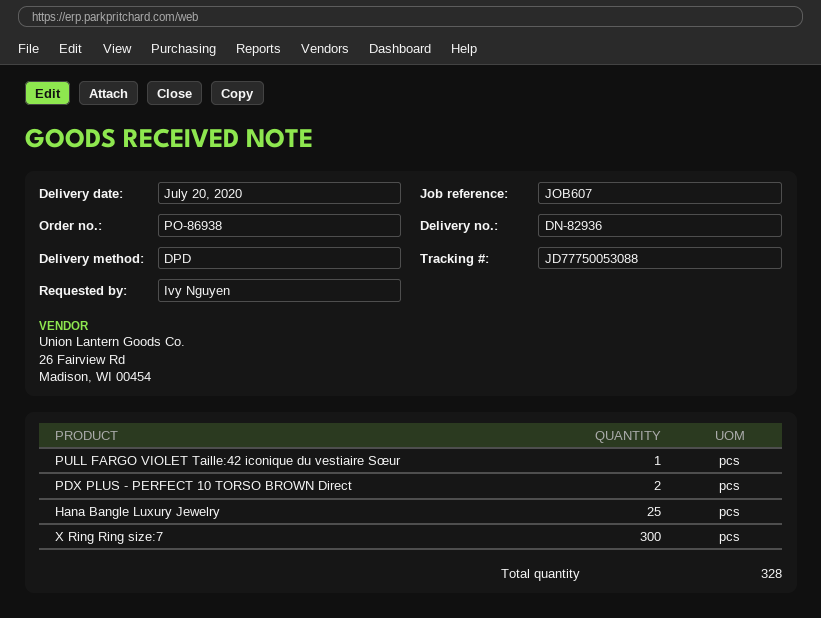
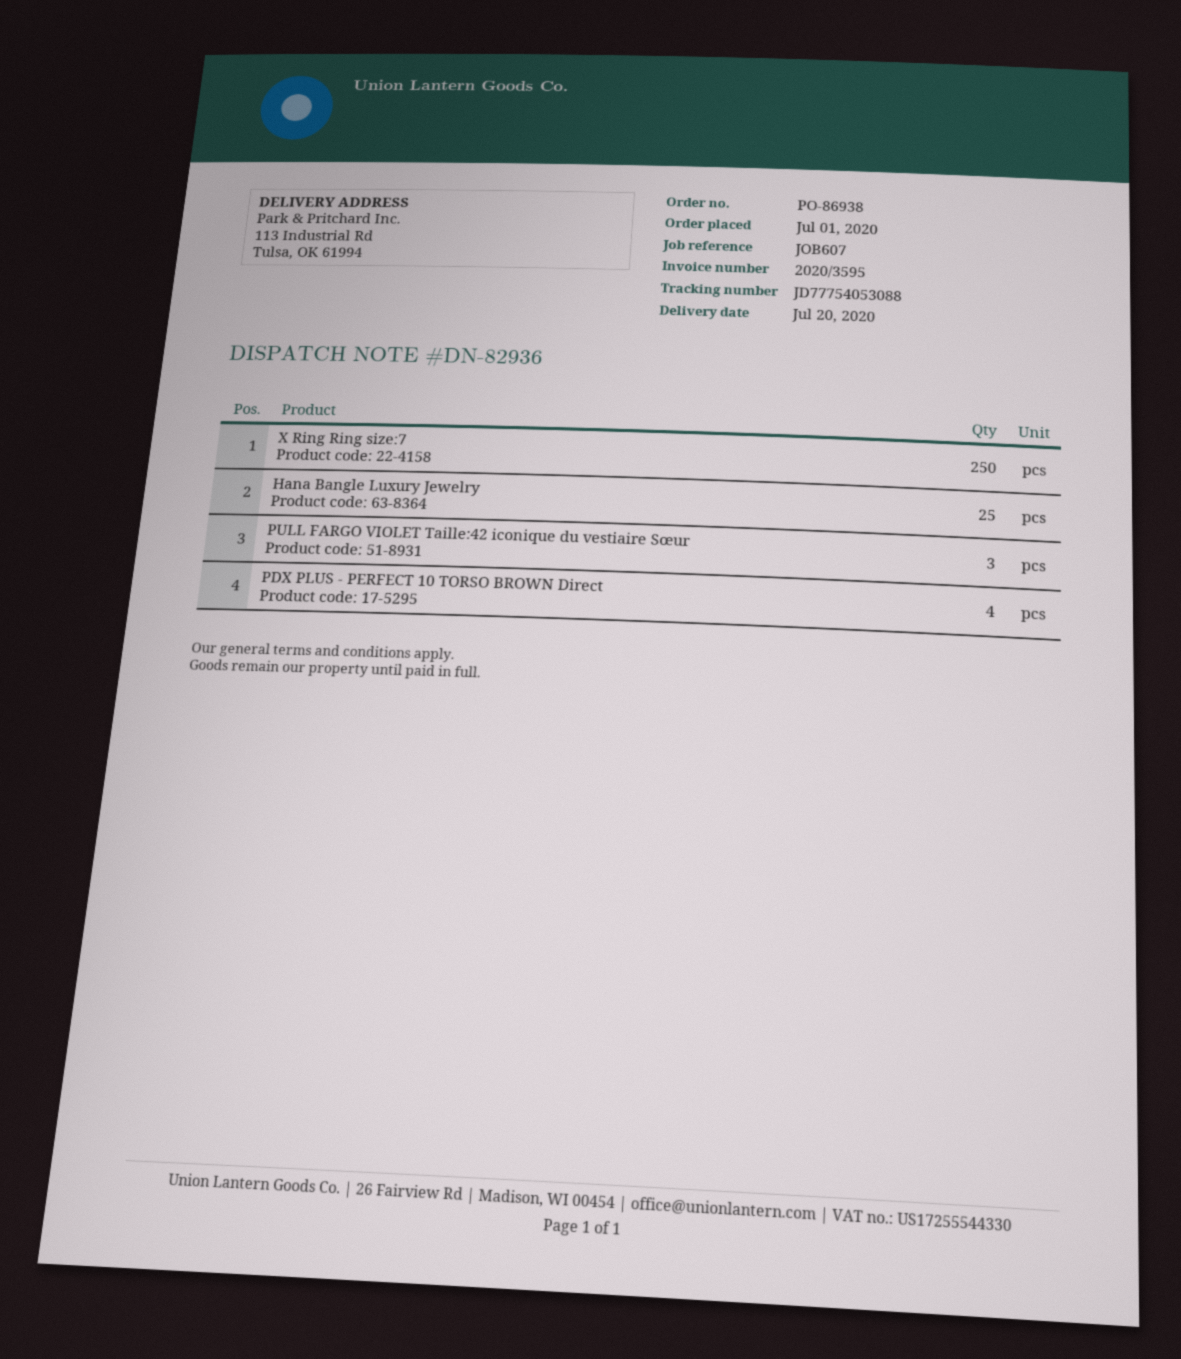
tracking number: JD77750053088 -> JD77754053088
PULL FARGO VIOLET Taille:42 iconique du vestiaire Sœur: 1 -> 3
PDX PLUS - PERFECT 10 TORSO BROWN Direct: 2 -> 4
X Ring Ring size:7: 300 -> 250

